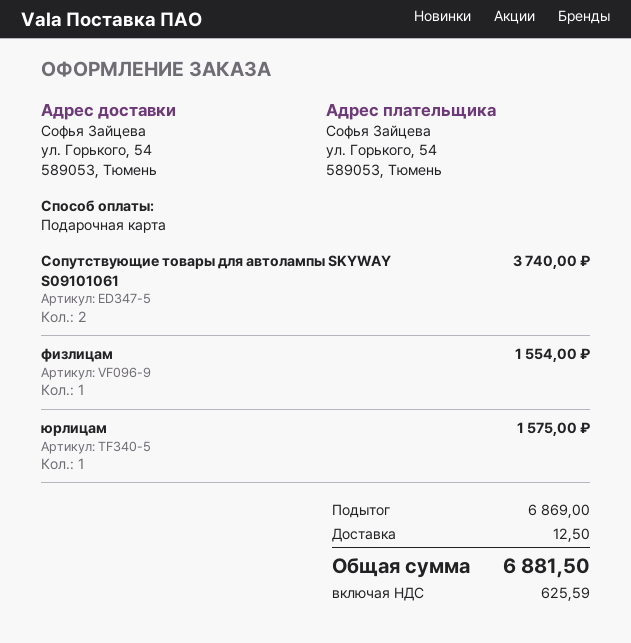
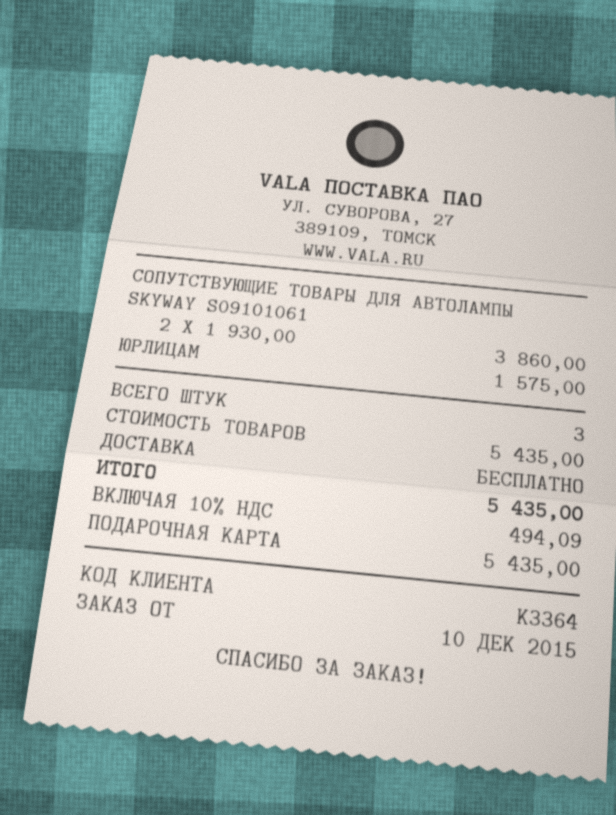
Сопутствующие товары для автолампы SKYWAY S09101061: 2 for 3740.00 -> 2 for 3860.00
физлицам: 1 for 1554.00 -> none
subtotal: 6869.00 -> 5435.00
shipping: 12.50 -> 0.00
tax: 625.59 -> 494.09
total: 6881.50 -> 5435.00

